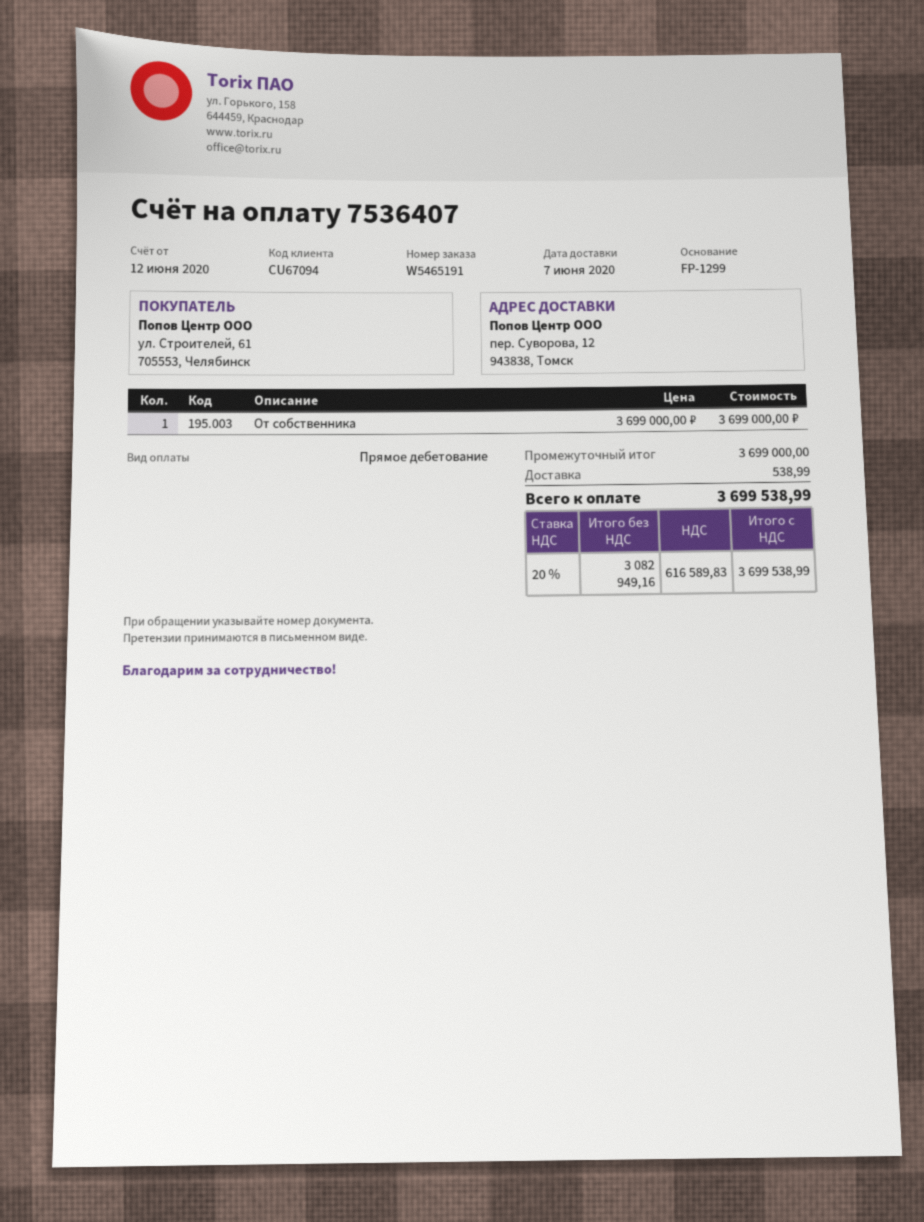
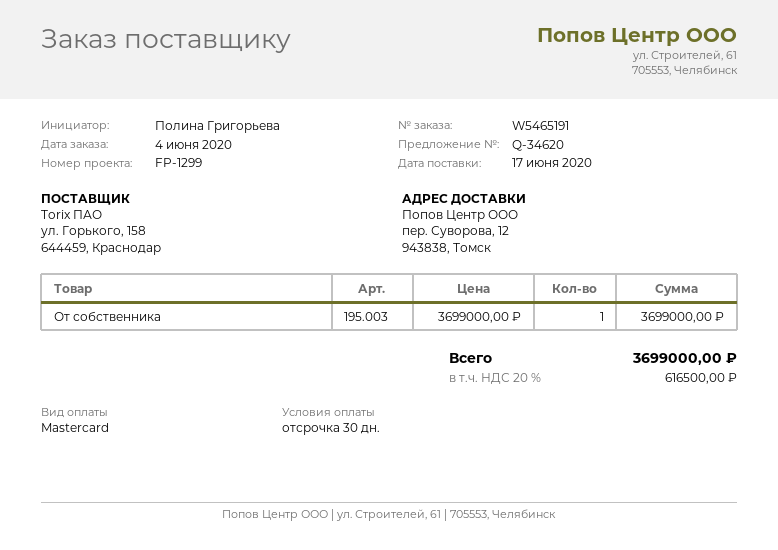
delivery date: 2020-06-07 -> 2020-06-17
payment method: direct debit -> Mastercard
shipping: 538.99 -> none
tax: 20% = 616589.83 -> 20% = 616500.00
total: 3699538.99 -> 3699000.00

